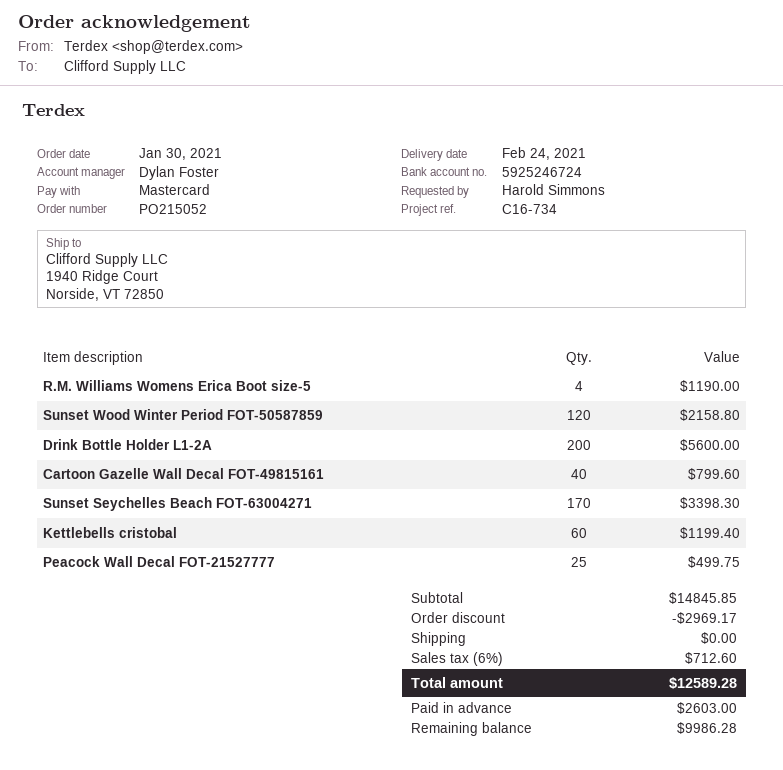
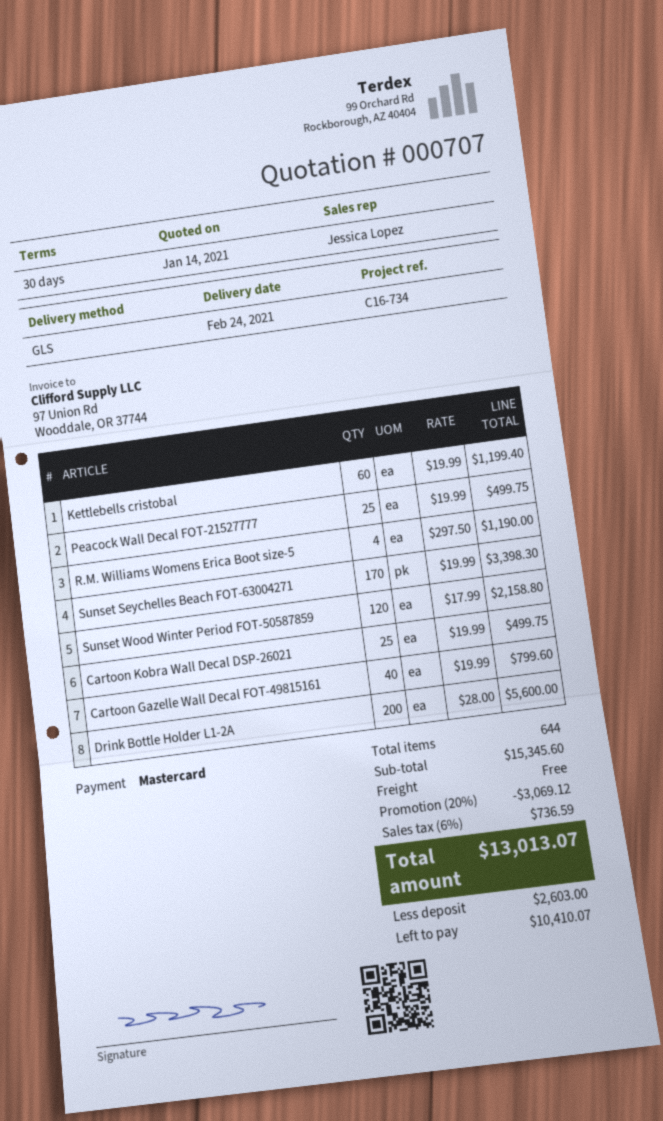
sales rep: Dylan Foster -> Jessica Lopez
Cartoon Kobra Wall Decal DSP-26021: none -> 25 for 499.75
subtotal: 14845.85 -> 15345.60
discount: 2969.17 -> 3069.12
tax: 6% = 712.60 -> 6% = 736.59
total: 12589.28 -> 13013.07
balance: 9986.28 -> 10410.07

